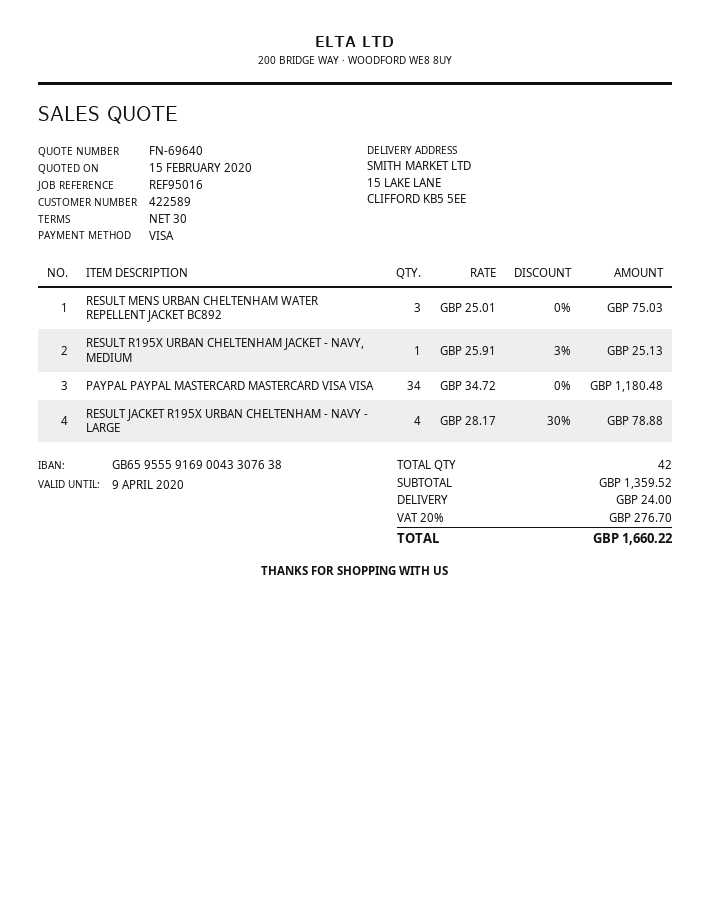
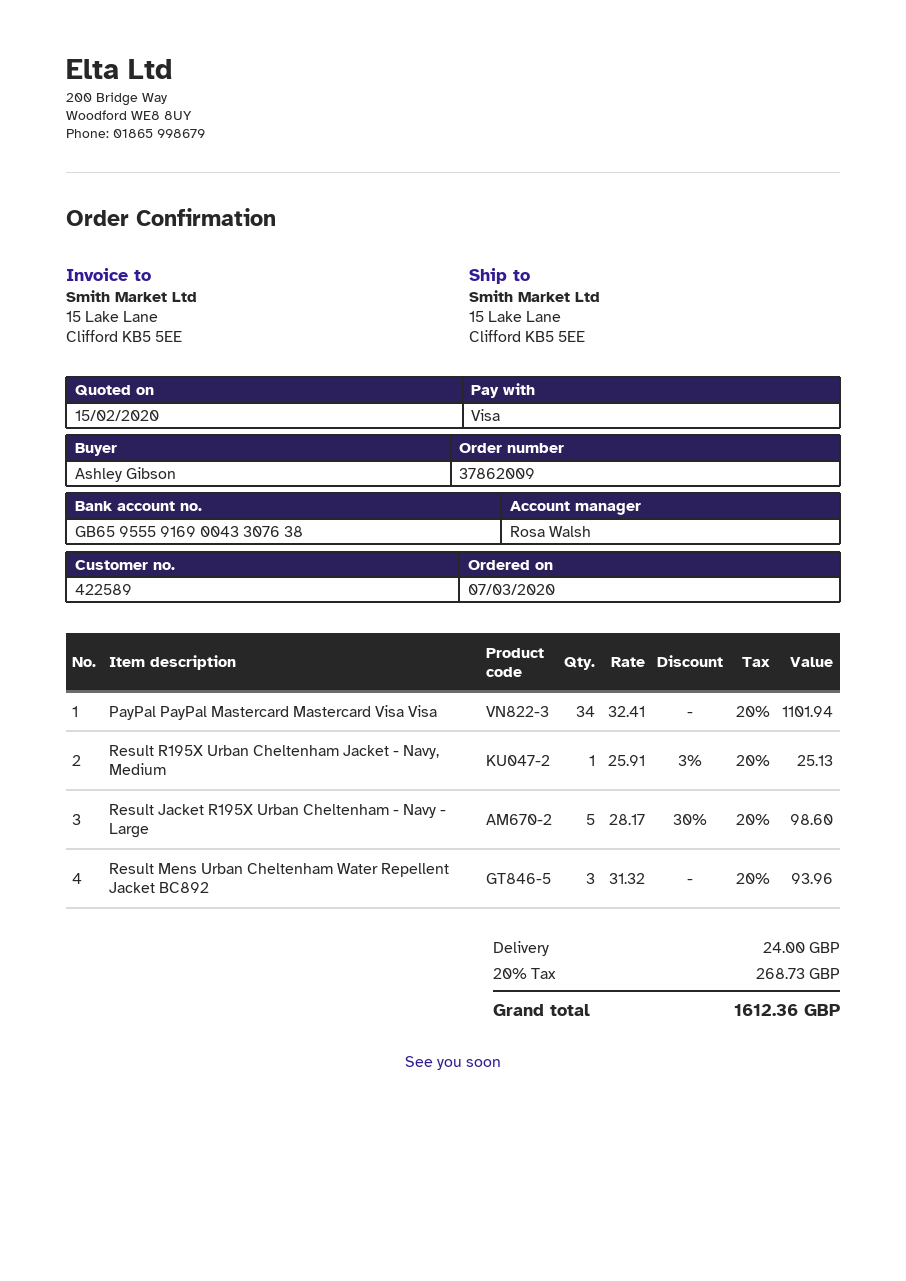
RESULT MENS URBAN CHELTENHAM WATER REPELLENT JACKET BC892: 3 x 25.01 = 75.03 -> 3 x 31.32 = 93.96
PAYPAL PAYPAL MASTERCARD MASTERCARD VISA VISA: 34 x 34.72 = 1180.48 -> 34 x 32.41 = 1101.94
RESULT JACKET R195X URBAN CHELTENHAM - NAVY - LARGE: 4 x 28.17 - 30% = 78.88 -> 5 x 28.17 - 30% = 98.60
tax: 20% = 276.70 -> 20% = 268.73
total: 1660.22 -> 1612.36

